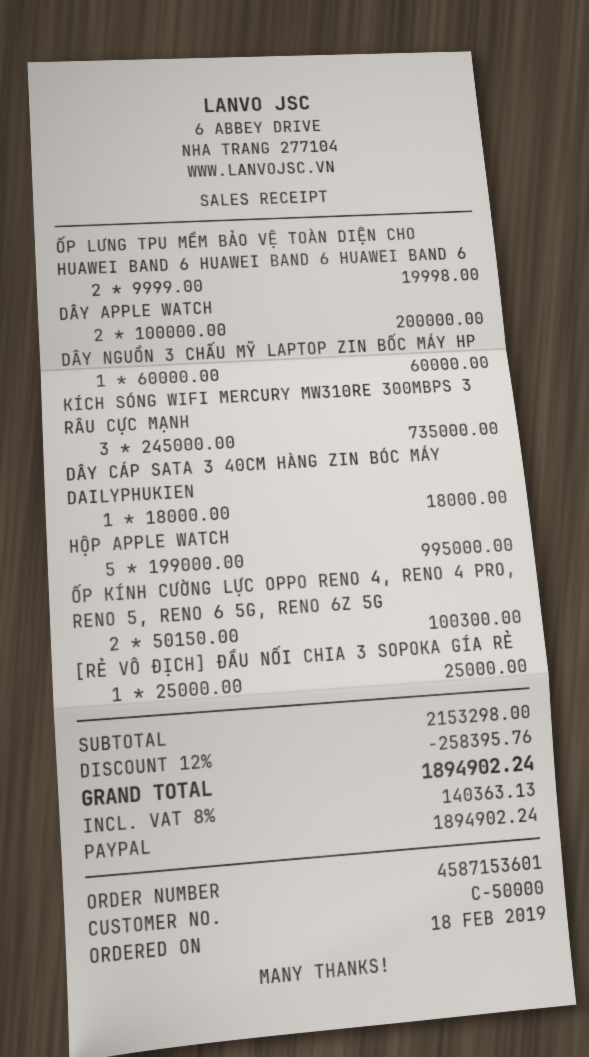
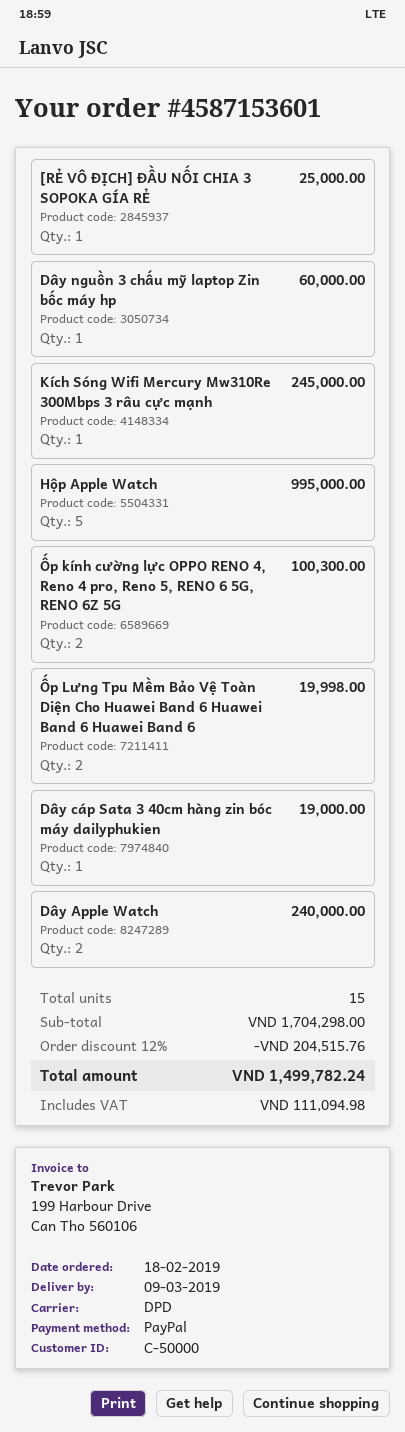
DÂY APPLE WATCH: 2 for 200000.00 -> 2 for 240000.00
KÍCH SÓNG WIFI MERCURY MW310RE 300MBPS 3 RÂU CỰC MẠNH: 3 for 735000.00 -> 1 for 245000.00
DÂY CÁP SATA 3 40CM HÀNG ZIN BÓC MÁY DAILYPHUKIEN: 1 for 18000.00 -> 1 for 19000.00
subtotal: 2153298.00 -> 1704298.00
discount: 12% = 258395.76 -> 12% = 204515.76
tax: 140363.13 -> 111094.98
total: 1894902.24 -> 1499782.24

